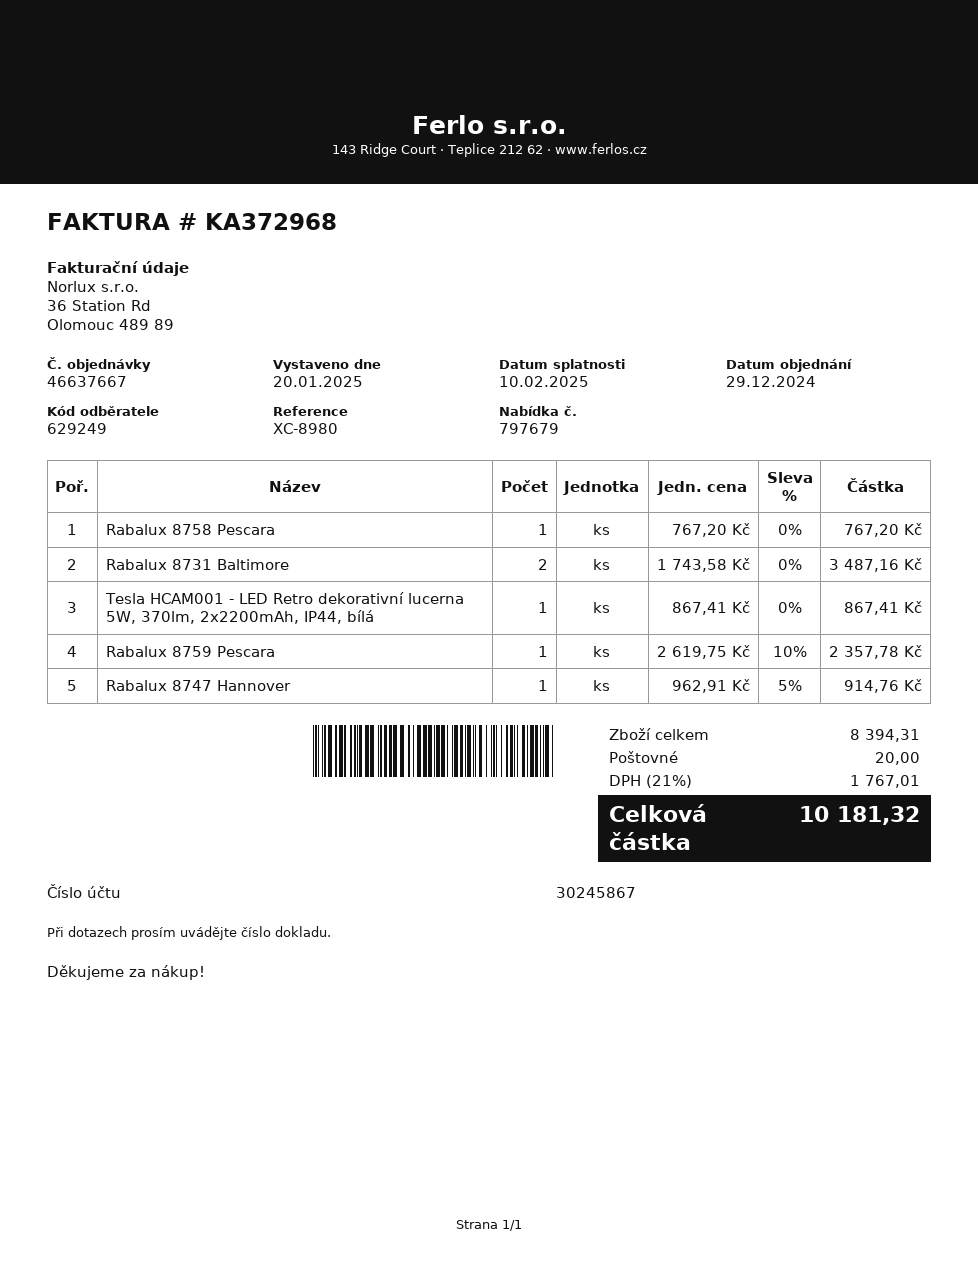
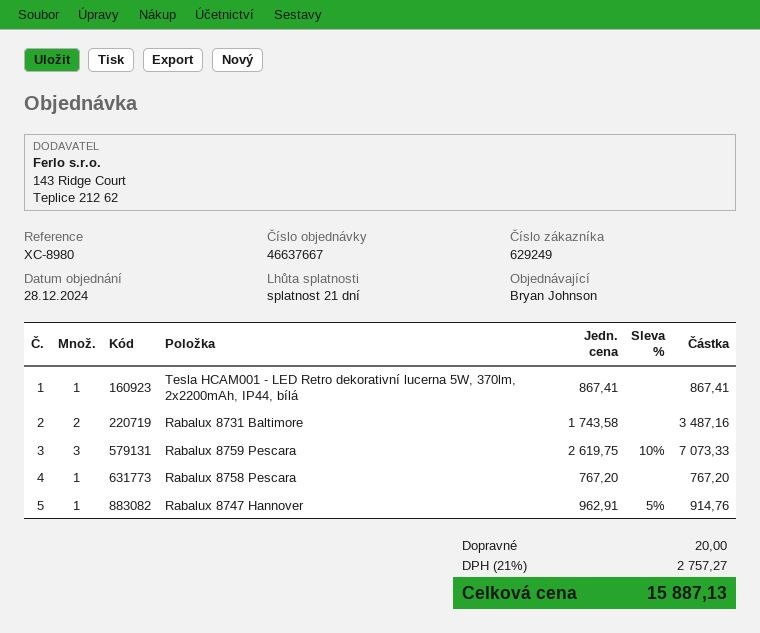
order date: 2024-12-29 -> 2024-12-28
Rabalux 8759 Pescara: 1 x 2619.75 - 10% = 2357.78 -> 3 x 2619.75 - 10% = 7073.33
tax: 21% = 1767.01 -> 21% = 2757.27
total: 10181.32 -> 15887.13

